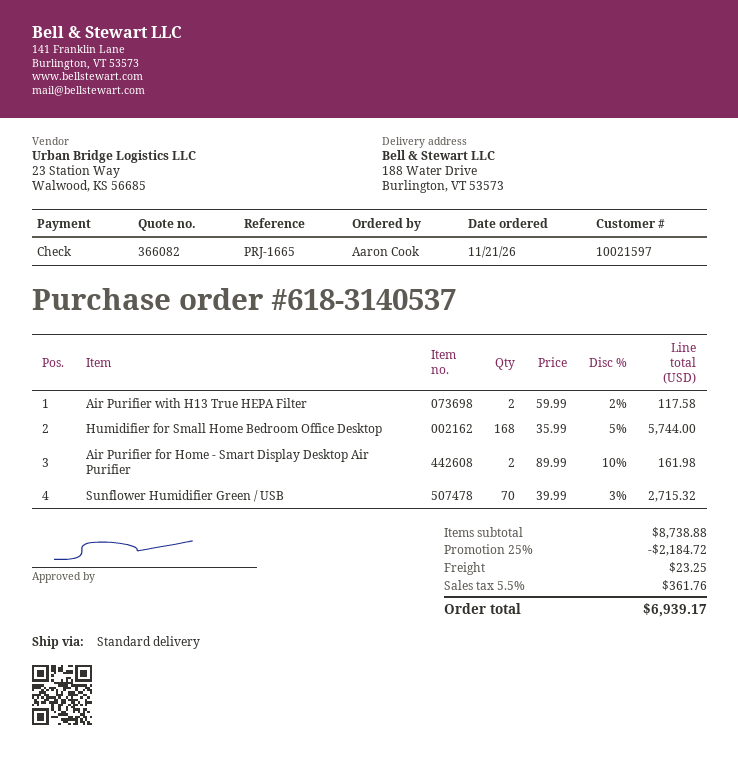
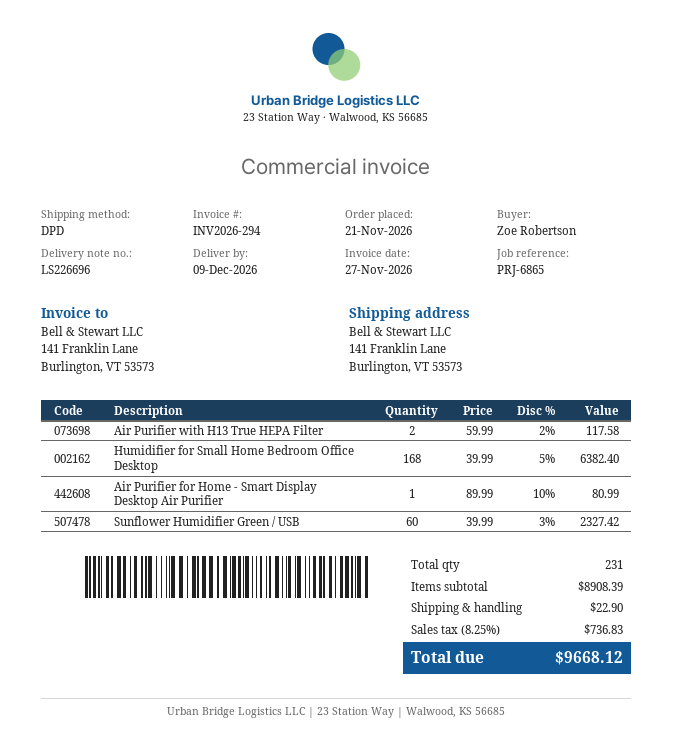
reference: PRJ-1665 -> PRJ-6865
ordered by: Aaron Cook -> Zoe Robertson
shipping method: standard -> DPD
ship to: 188 Water Drive, Burlington, VT 53573 -> 141 Franklin Lane, Burlington, VT 53573
Humidifier for Small Home Bedroom Office Desktop: 168 x 35.99 - 5% = 5744.00 -> 168 x 39.99 - 5% = 6382.40
Air Purifier for Home - Smart Display Desktop Air Purifier: 2 x 89.99 - 10% = 161.98 -> 1 x 89.99 - 10% = 80.99
Sunflower Humidifier Green / USB: 70 x 39.99 - 3% = 2715.32 -> 60 x 39.99 - 3% = 2327.42
subtotal: 8738.88 -> 8908.39
discount: 25% = 2184.72 -> none
shipping: 23.25 -> 22.90
tax: 5.5% = 361.76 -> 8.25% = 736.83
total: 6939.17 -> 9668.12

